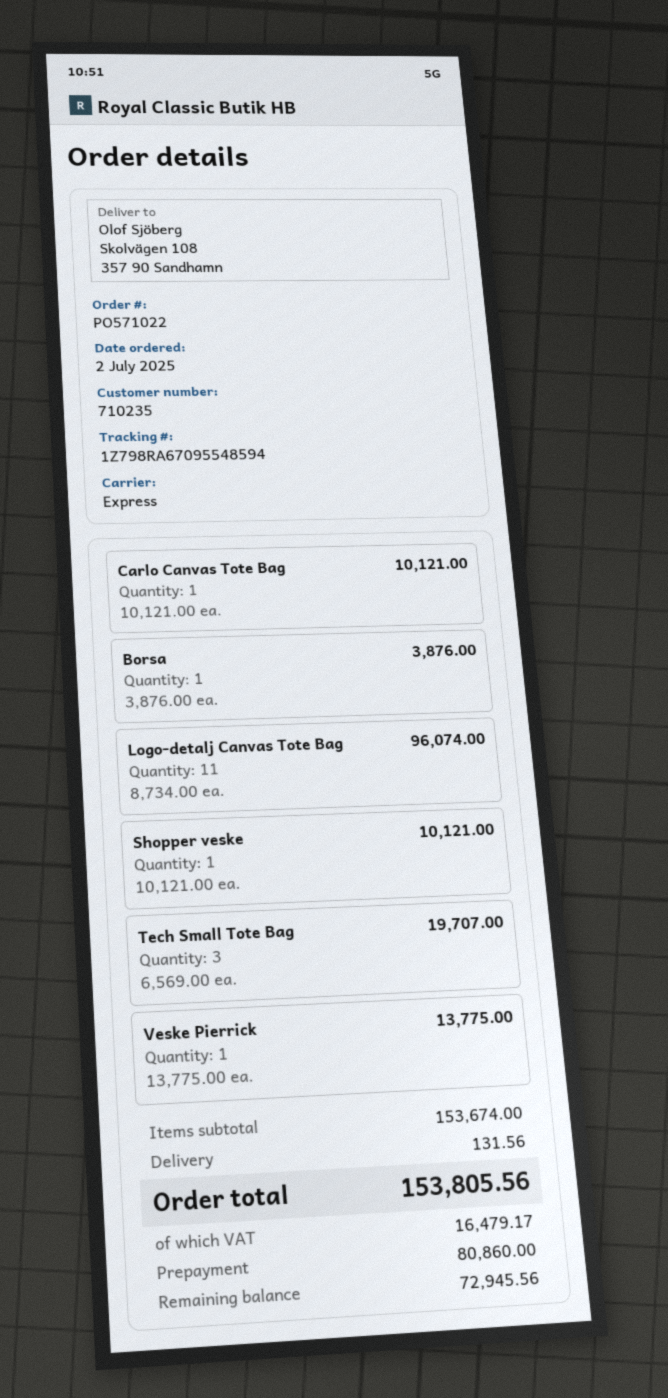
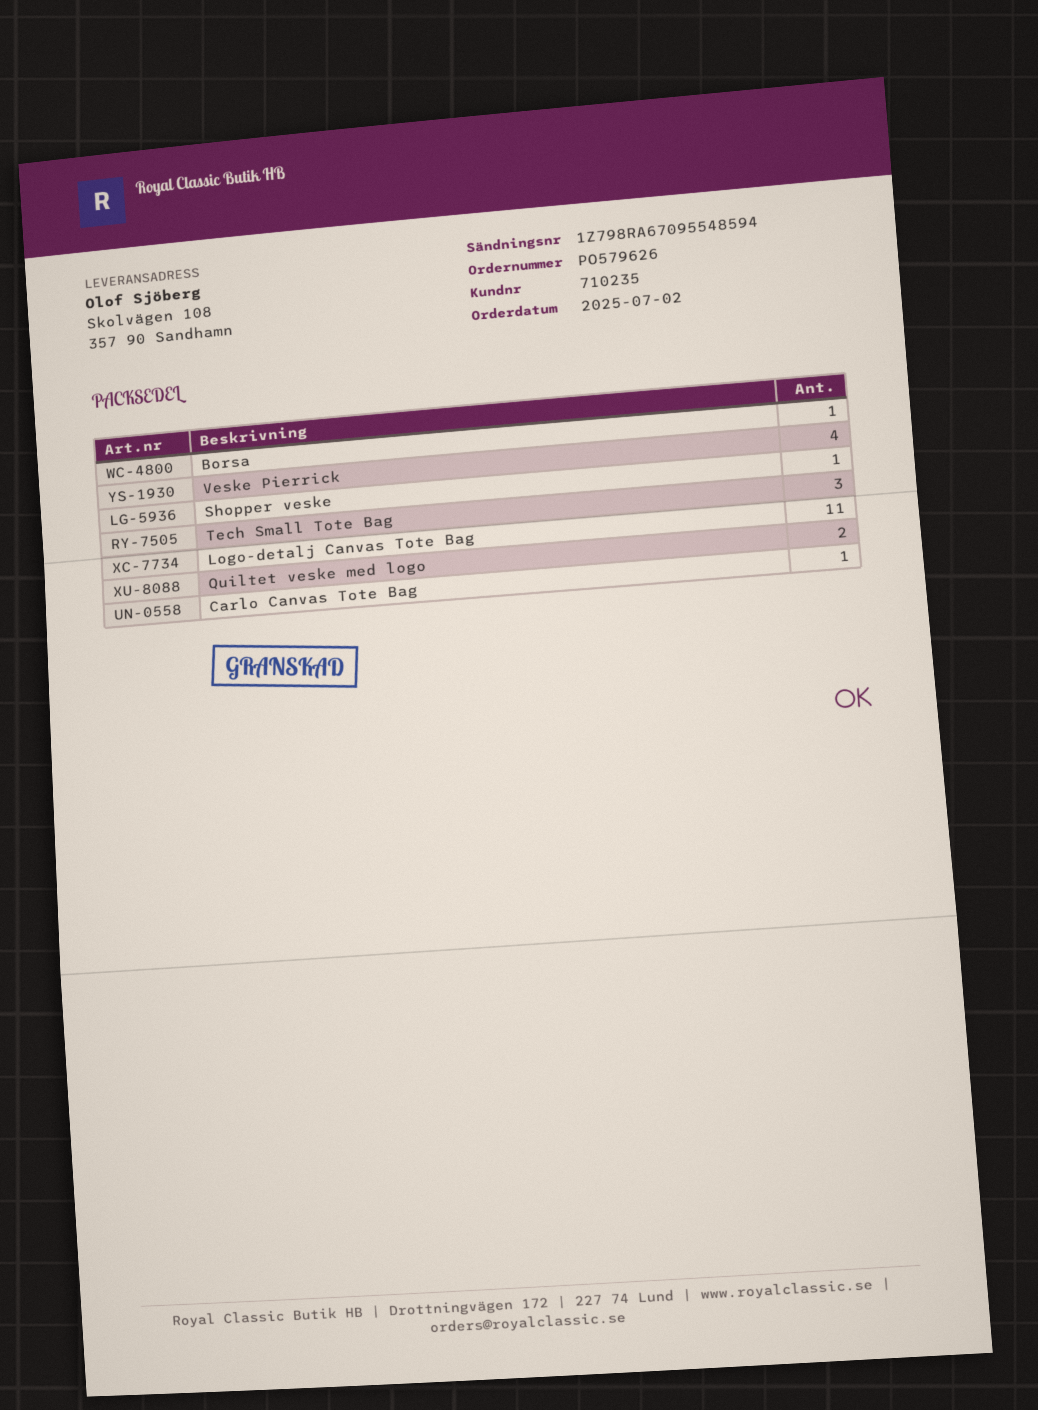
order number: PO571022 -> PO579626
Veske Pierrick: 1 -> 4
Quiltet veske med logo: none -> 2

